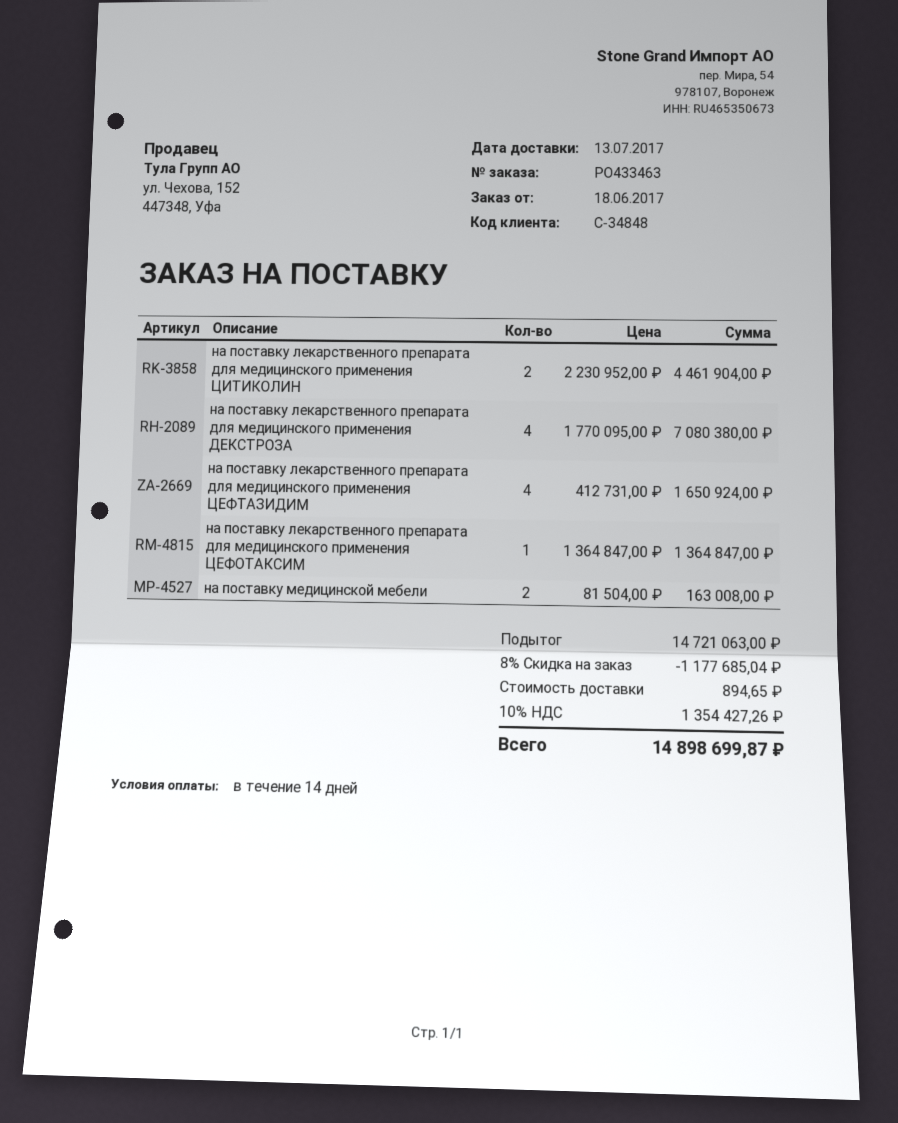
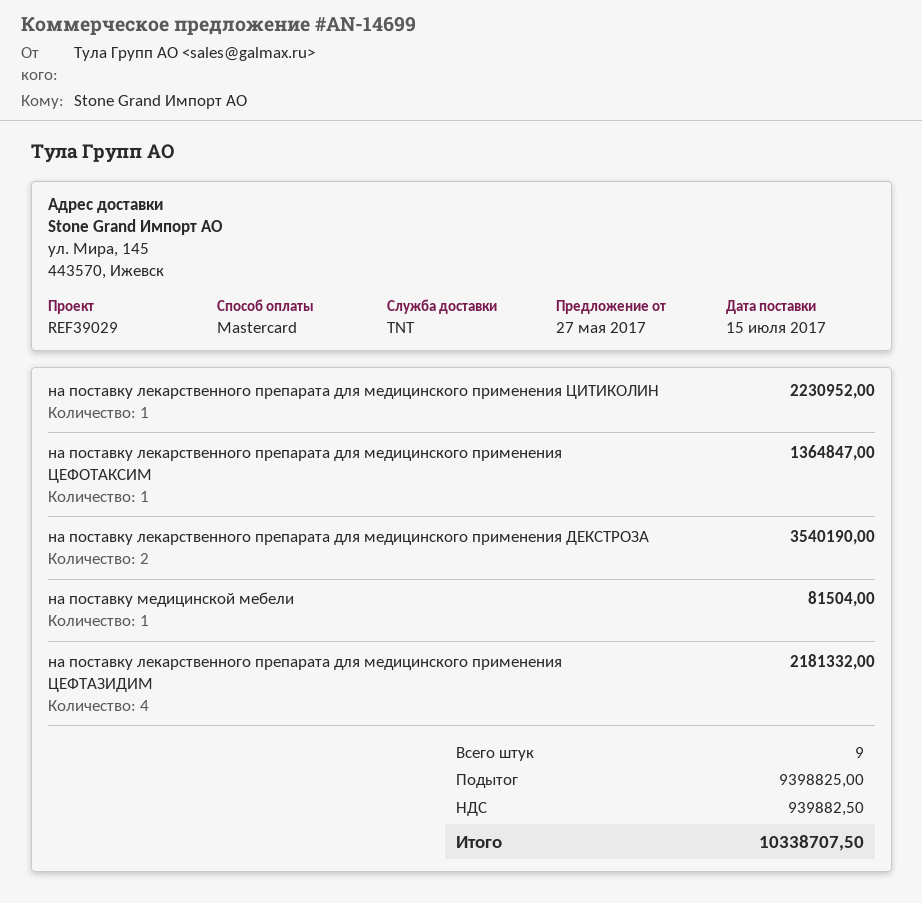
delivery date: 2017-07-13 -> 2017-07-15
на поставку лекарственного препарата для медицинского применения ЦИТИКОЛИН: 2 for 4461904.00 -> 1 for 2230952.00
на поставку лекарственного препарата для медицинского применения ДЕКСТРОЗА: 4 for 7080380.00 -> 2 for 3540190.00
на поставку лекарственного препарата для медицинского применения ЦЕФТАЗИДИМ: 4 for 1650924.00 -> 4 for 2181332.00
на поставку медицинской мебели: 2 for 163008.00 -> 1 for 81504.00
subtotal: 14721063.00 -> 9398825.00
discount: 8% = 1177685.04 -> none
shipping: 894.65 -> none
tax: 1354427.26 -> 939882.50
total: 14898699.87 -> 10338707.50

